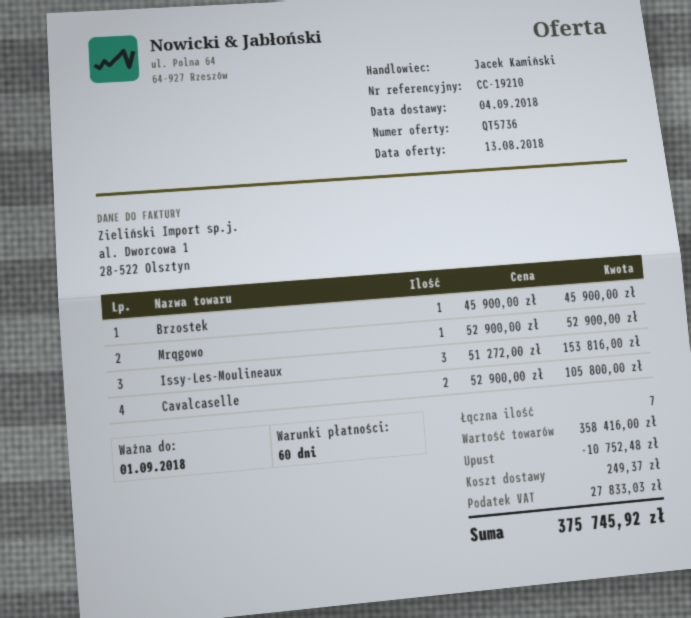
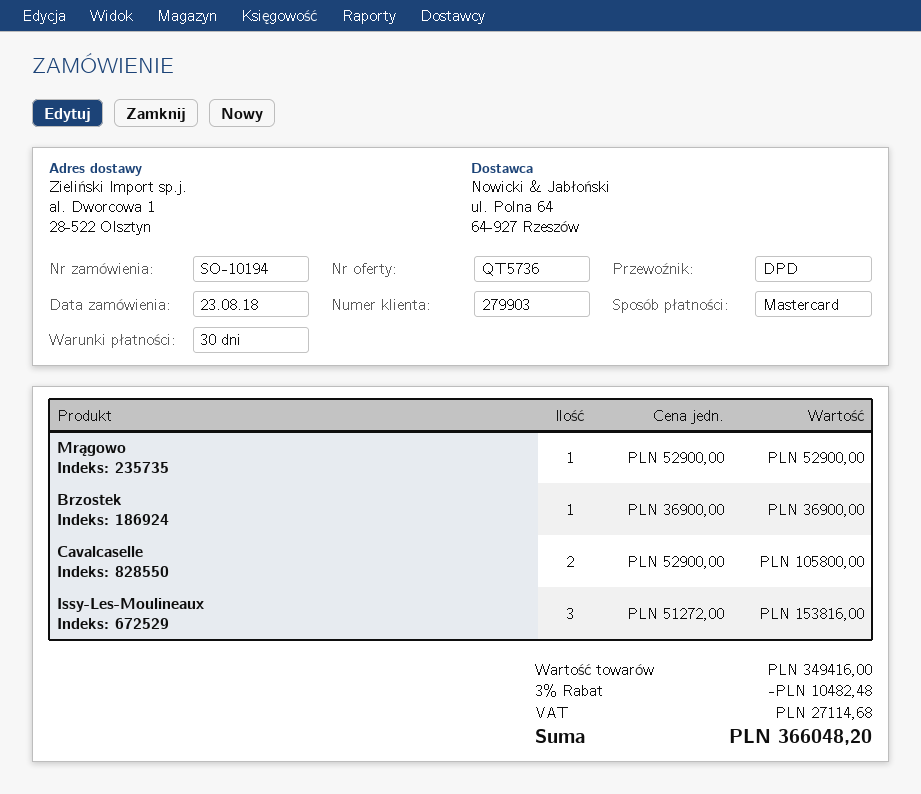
payment terms: 60 days -> 30 days
Brzostek: 1 x 45900.00 = 45900.00 -> 1 x 36900.00 = 36900.00
subtotal: 358416.00 -> 349416.00
discount: 10752.48 -> 10482.48
shipping: 249.37 -> none
tax: 27833.03 -> 27114.68
total: 375745.92 -> 366048.20

